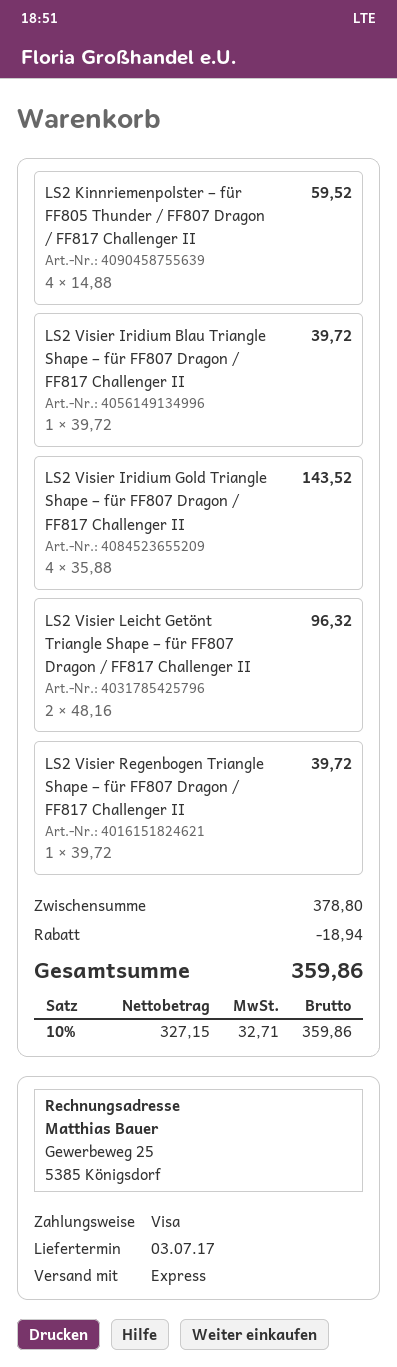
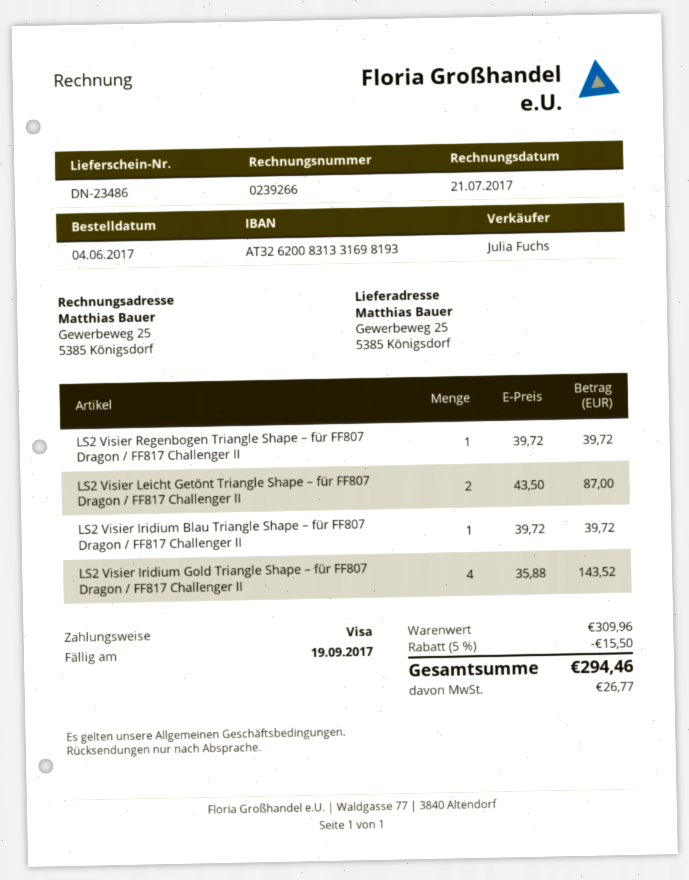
LS2 Kinnriemenpolster – für FF805 Thunder / FF807 Dragon / FF817 Challenger II: 4 x 14.88 = 59.52 -> none
LS2 Visier Leicht Getönt Triangle Shape – für FF807 Dragon / FF817 Challenger II: 2 x 48.16 = 96.32 -> 2 x 43.50 = 87.00
subtotal: 378.80 -> 309.96
discount: 18.94 -> 15.50
tax: 32.71 -> 26.77
total: 359.86 -> 294.46

